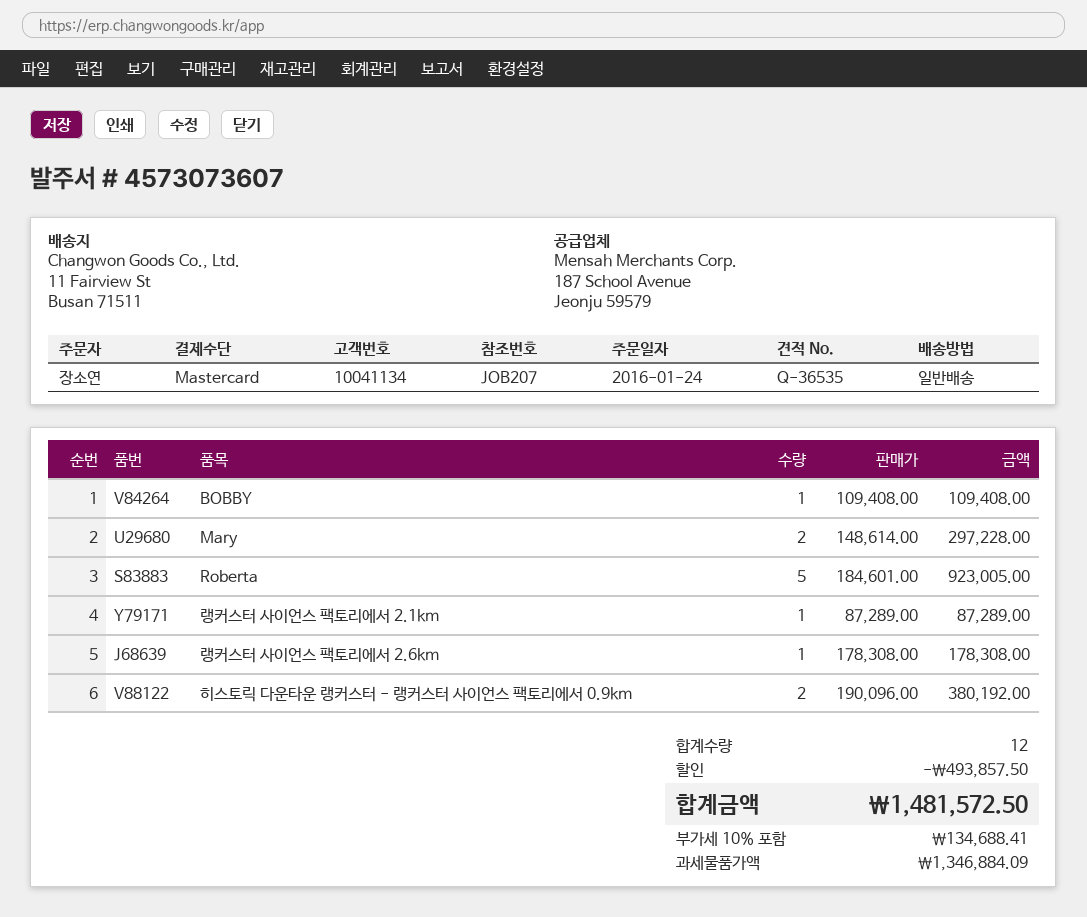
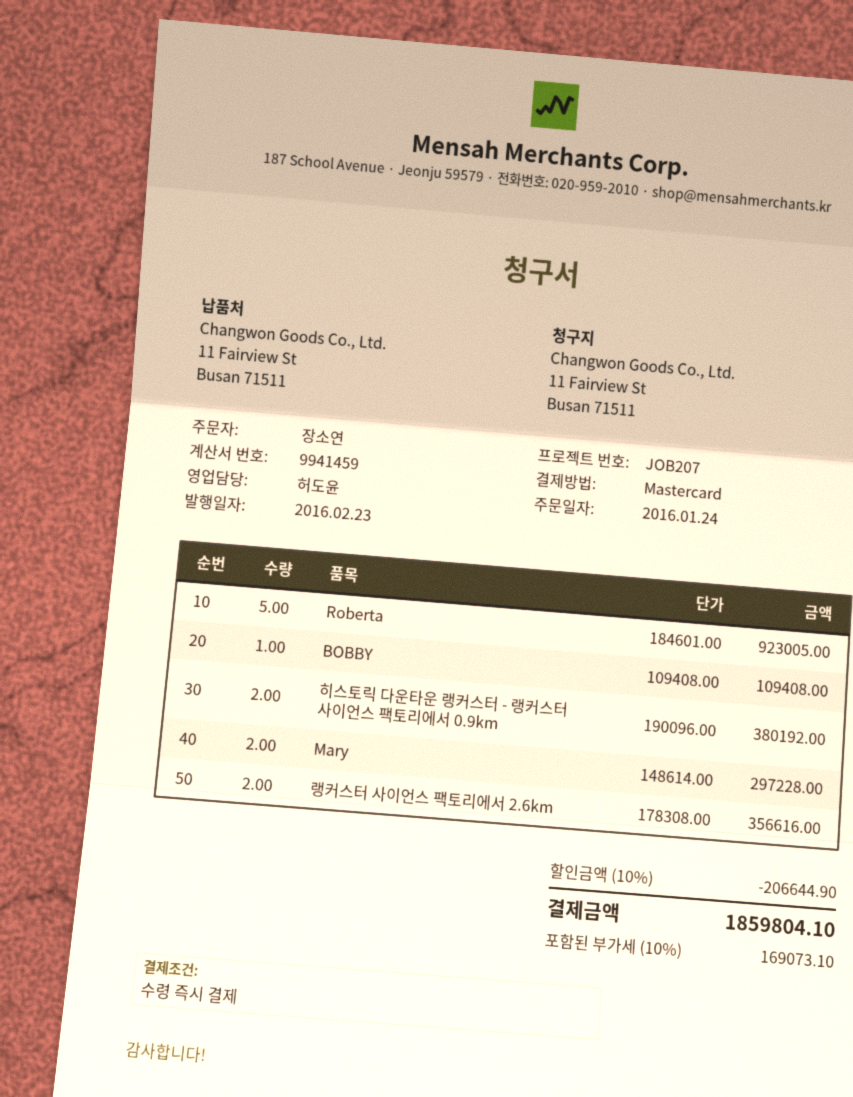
랭커스터 사이언스 팩토리에서 2.1km: 1 x 87289.00 = 87289.00 -> none
랭커스터 사이언스 팩토리에서 2.6km: 1 x 178308.00 = 178308.00 -> 2 x 178308.00 = 356616.00
discount: 493857.50 -> 206644.90
tax: 10% = 134688.41 -> 10% = 169073.10
total: 1481572.50 -> 1859804.10

